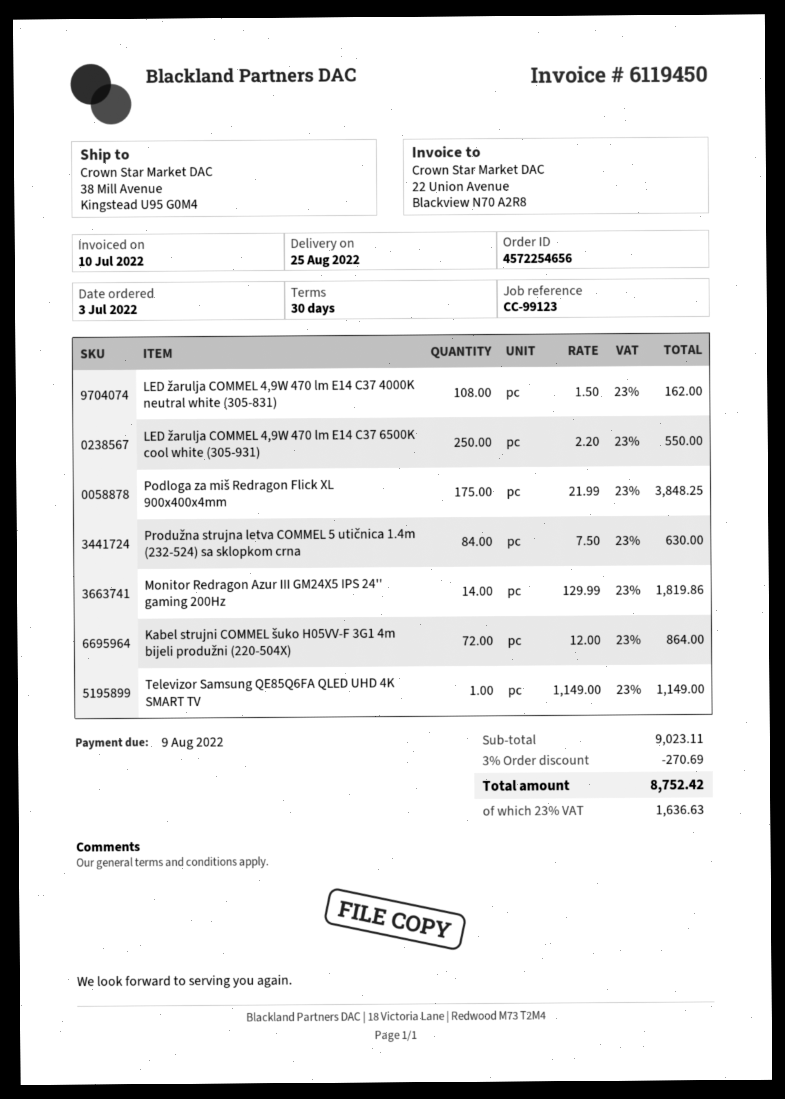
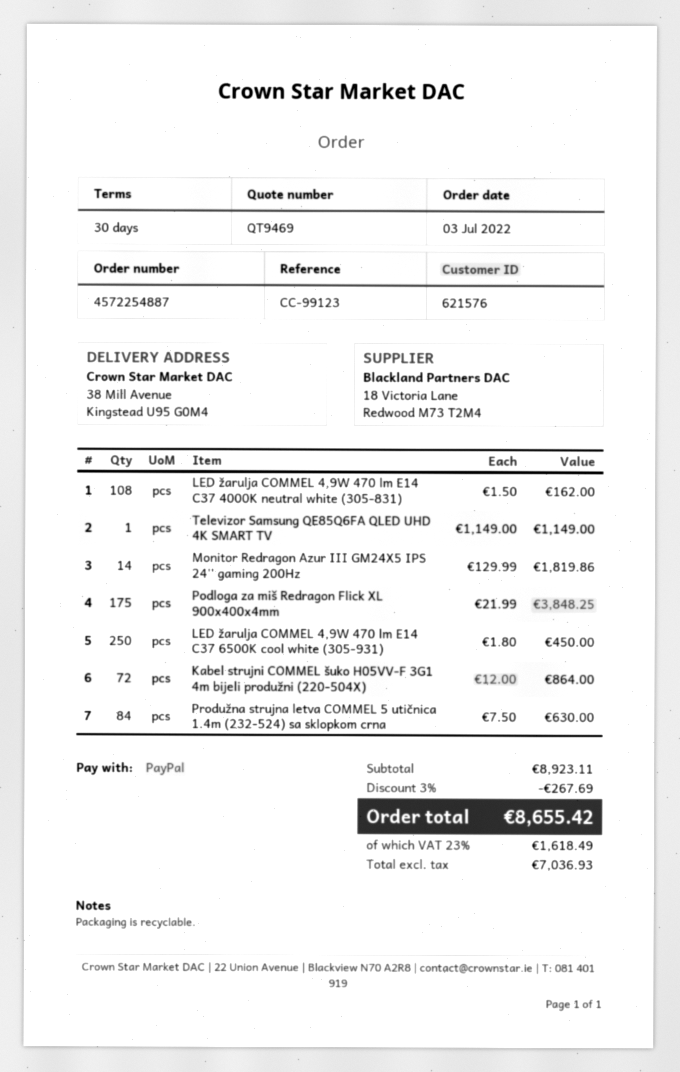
order number: 4572254656 -> 4572254887
LED žarulja COMMEL 4,9W 470 lm E14 C37 6500K cool white (305-931): 250 x 2.20 = 550.00 -> 250 x 1.80 = 450.00
subtotal: 9023.11 -> 8923.11
discount: 3% = 270.69 -> 3% = 267.69
tax: 23% = 1636.63 -> 23% = 1618.49
total: 8752.42 -> 8655.42

